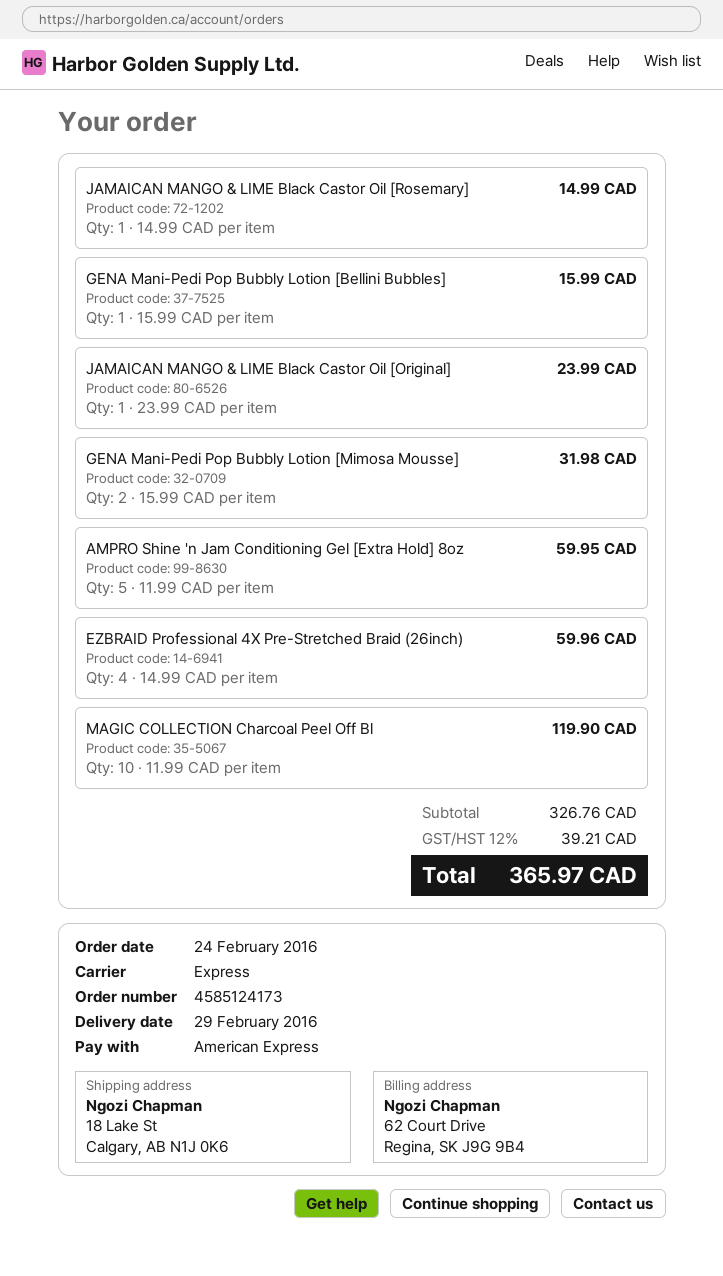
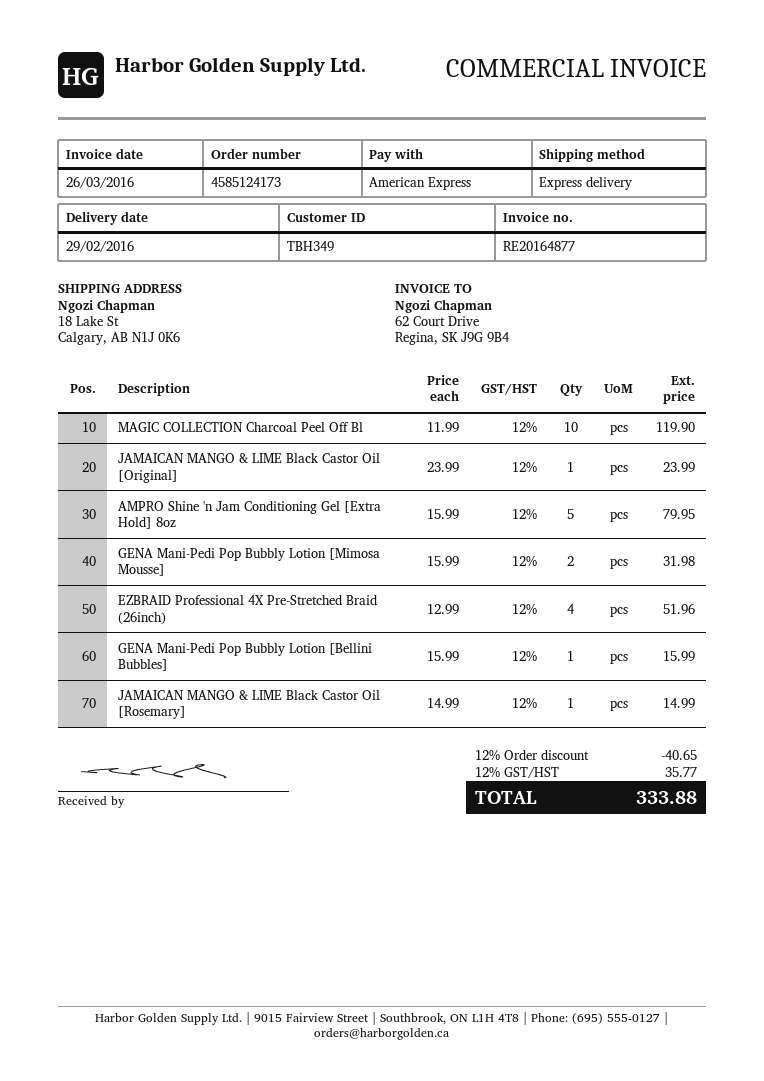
AMPRO Shine 'n Jam Conditioning Gel [Extra Hold] 8oz: 5 x 11.99 = 59.95 -> 5 x 15.99 = 79.95
EZBRAID Professional 4X Pre-Stretched Braid (26inch): 4 x 14.99 = 59.96 -> 4 x 12.99 = 51.96
discount: none -> 12% = 40.65
tax: 12% = 39.21 -> 12% = 35.77
total: 365.97 -> 333.88

